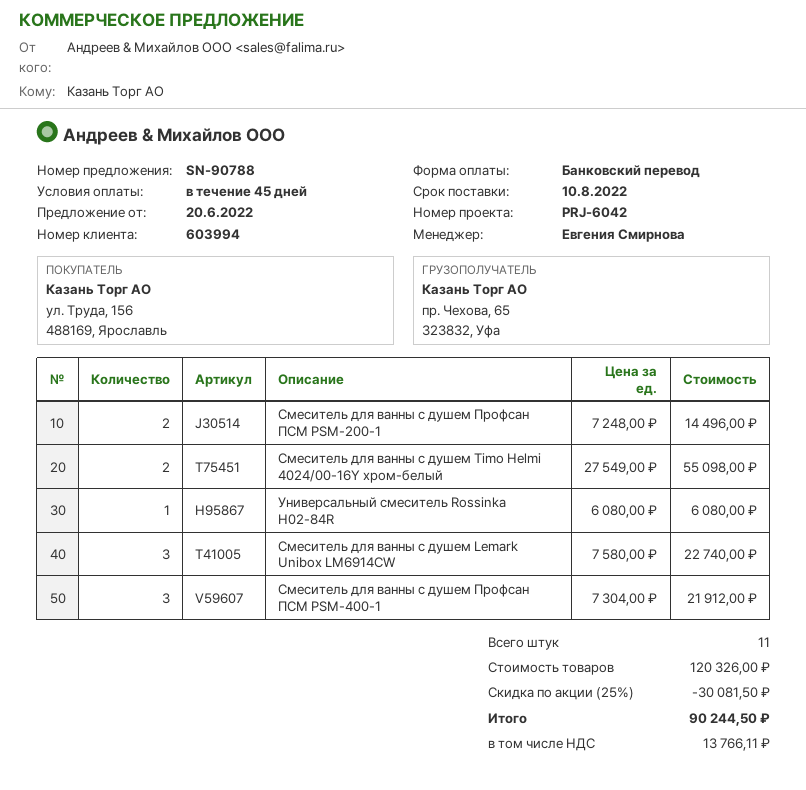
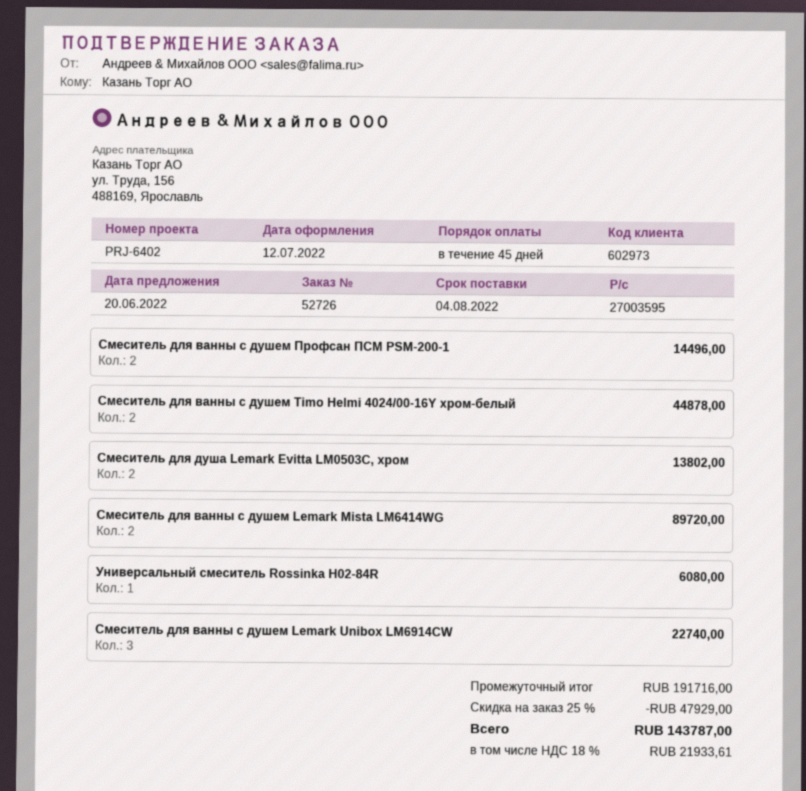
delivery date: 2022-08-10 -> 2022-08-04
customer number: 603994 -> 602973
reference: PRJ-6042 -> PRJ-6402
Смеситель для ванны с душем Timo Helmi 4024/00-16Y хром-белый: 2 for 55098.00 -> 2 for 44878.00
Смеситель для ванны с душем Профсан ПСМ PSM-400-1: 3 for 21912.00 -> none
Смеситель для душа Lemark Evitta LM0503C, хром: none -> 2 for 13802.00
Смеситель для ванны с душем Lemark Mista LM6414WG: none -> 2 for 89720.00
subtotal: 120326.00 -> 191716.00
discount: 25% = 30081.50 -> 25% = 47929.00
tax: 13766.11 -> 21933.61
total: 90244.50 -> 143787.00

